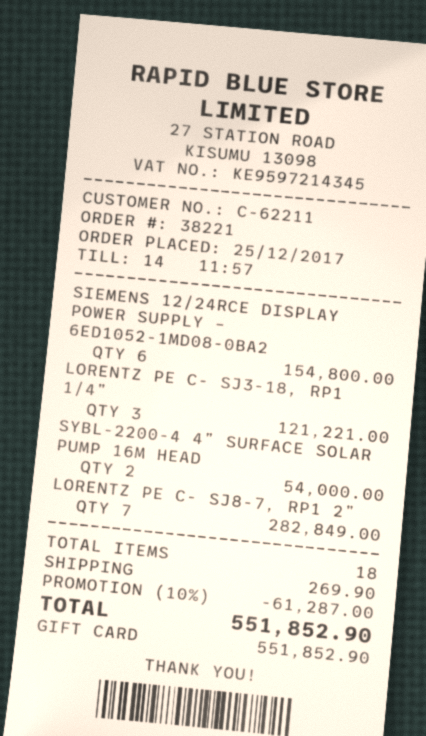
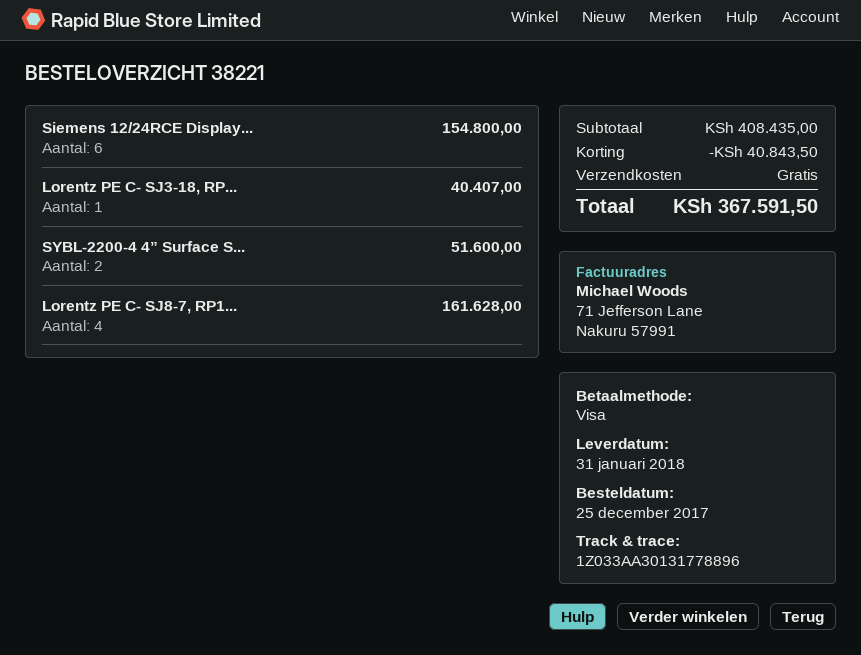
payment method: gift card -> Visa
LORENTZ PE C- SJ3-18, RP1 1/4”: 3 for 121221.00 -> 1 for 40407.00
SYBL-2200-4 4” SURFACE SOLAR PUMP 16M HEAD: 2 for 54000.00 -> 2 for 51600.00
LORENTZ PE C- SJ8-7, RP1 2”: 7 for 282849.00 -> 4 for 161628.00
discount: 61287.00 -> 40843.50
shipping: 269.90 -> 0.00
total: 551852.90 -> 367591.50

